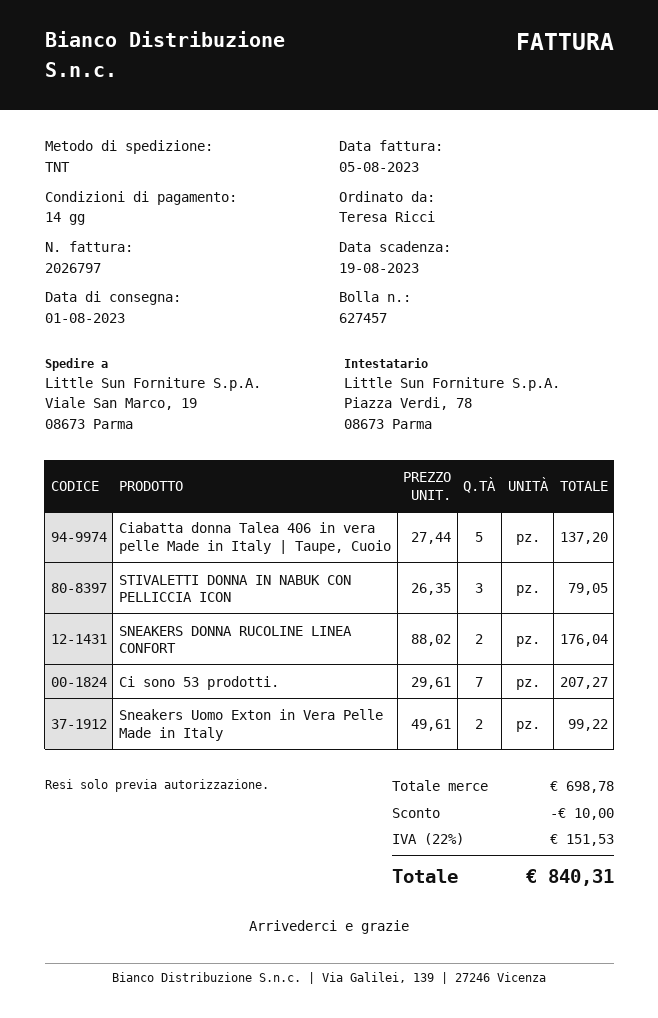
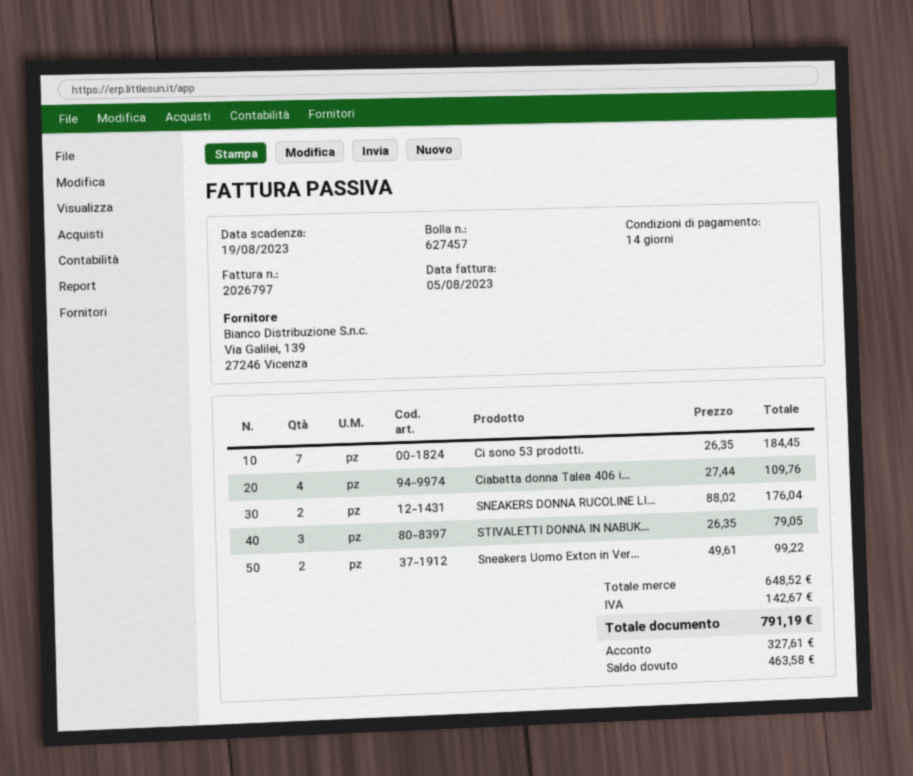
Ciabatta donna Talea 406 in vera pelle Made in Italy | Taupe, Cuoio: 5 x 27.44 = 137.20 -> 4 x 27.44 = 109.76
Ci sono 53 prodotti.: 7 x 29.61 = 207.27 -> 7 x 26.35 = 184.45
subtotal: 698.78 -> 648.52
discount: 10.00 -> none
tax: 151.53 -> 142.67
total: 840.31 -> 791.19

